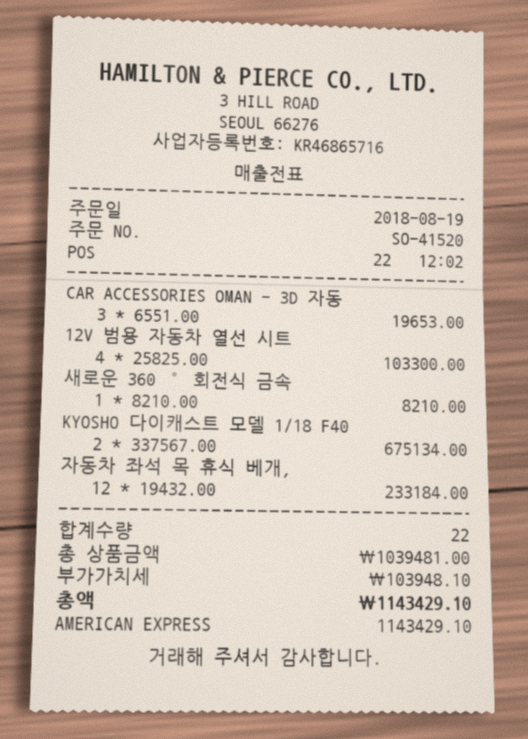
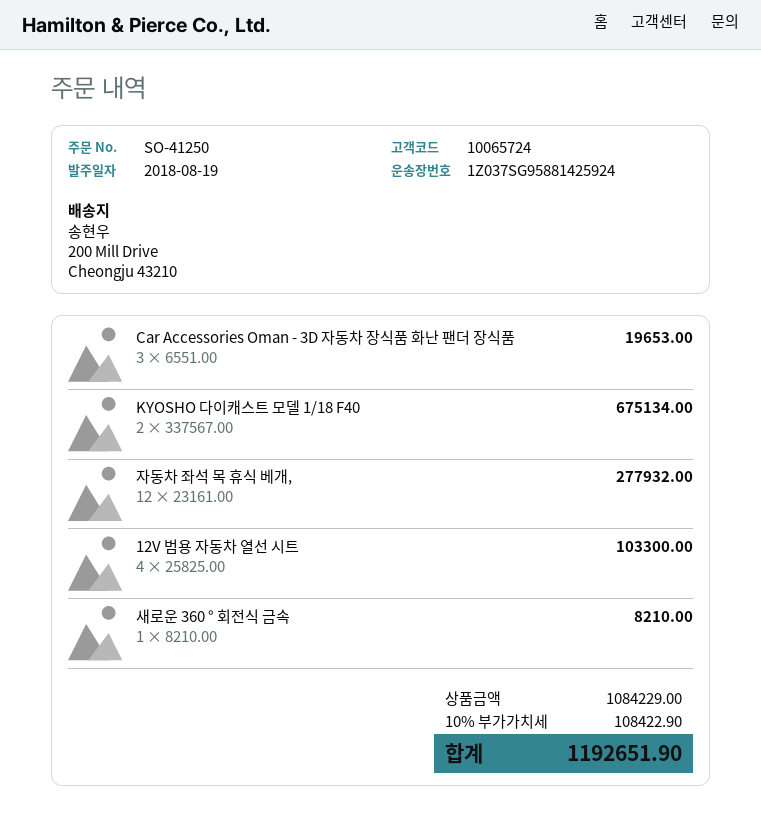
order number: SO-41520 -> SO-41250
자동차 좌석 목 휴식 베개,: 12 x 19432.00 = 233184.00 -> 12 x 23161.00 = 277932.00
subtotal: 1039481.00 -> 1084229.00
tax: 103948.10 -> 108422.90
total: 1143429.10 -> 1192651.90

